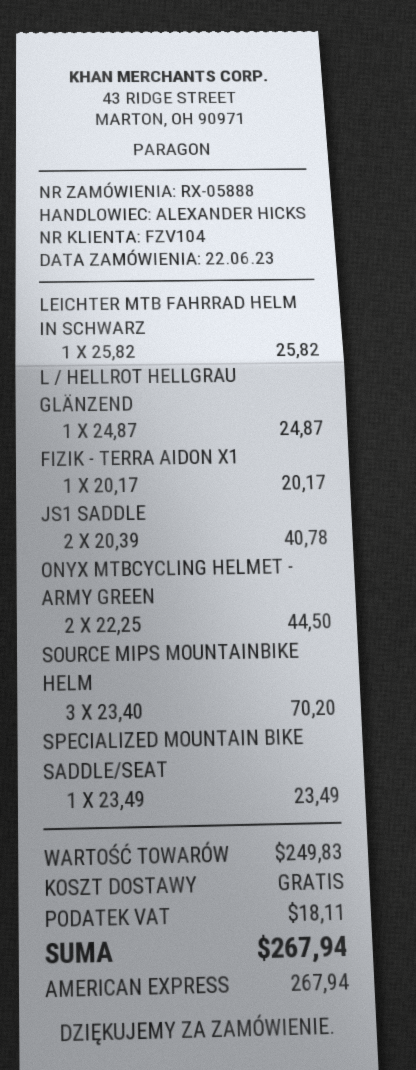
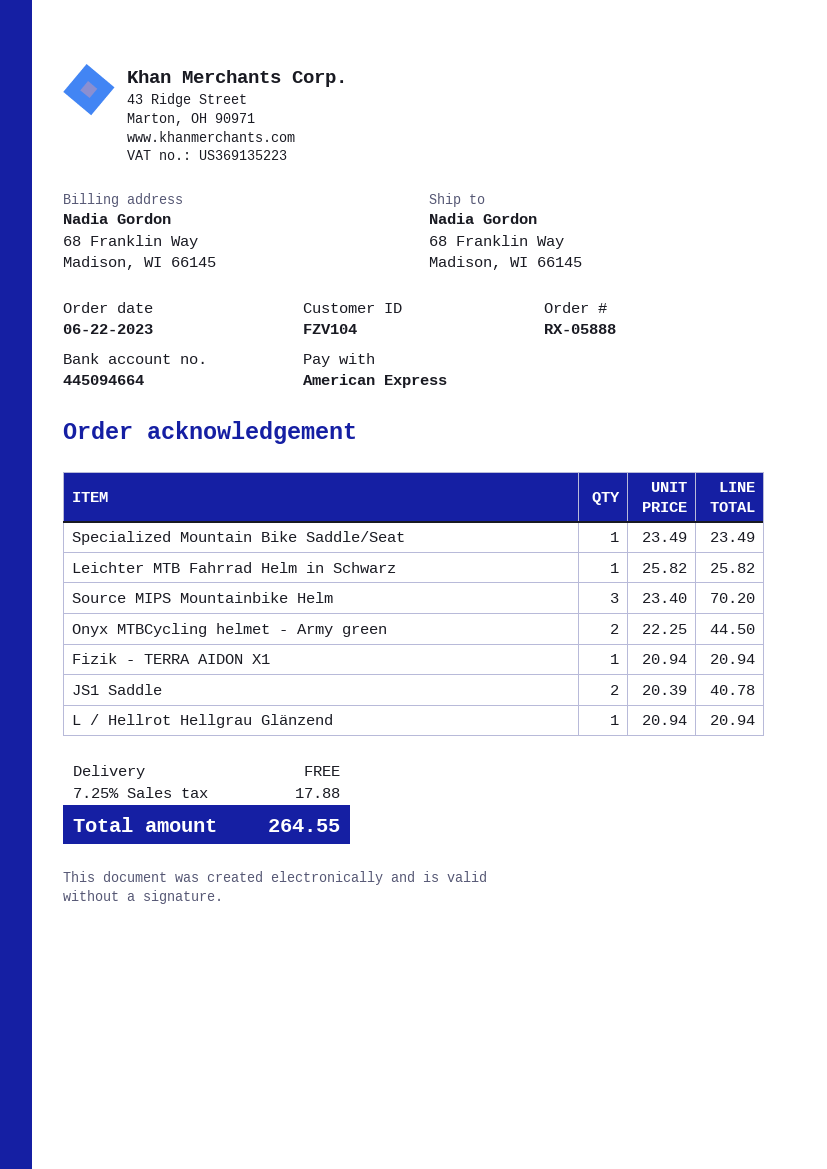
L / HELLROT HELLGRAU GLÄNZEND: 1 x 24.87 = 24.87 -> 1 x 20.94 = 20.94
FIZIK - TERRA AIDON X1: 1 x 20.17 = 20.17 -> 1 x 20.94 = 20.94
tax: 18.11 -> 17.88
total: 267.94 -> 264.55

